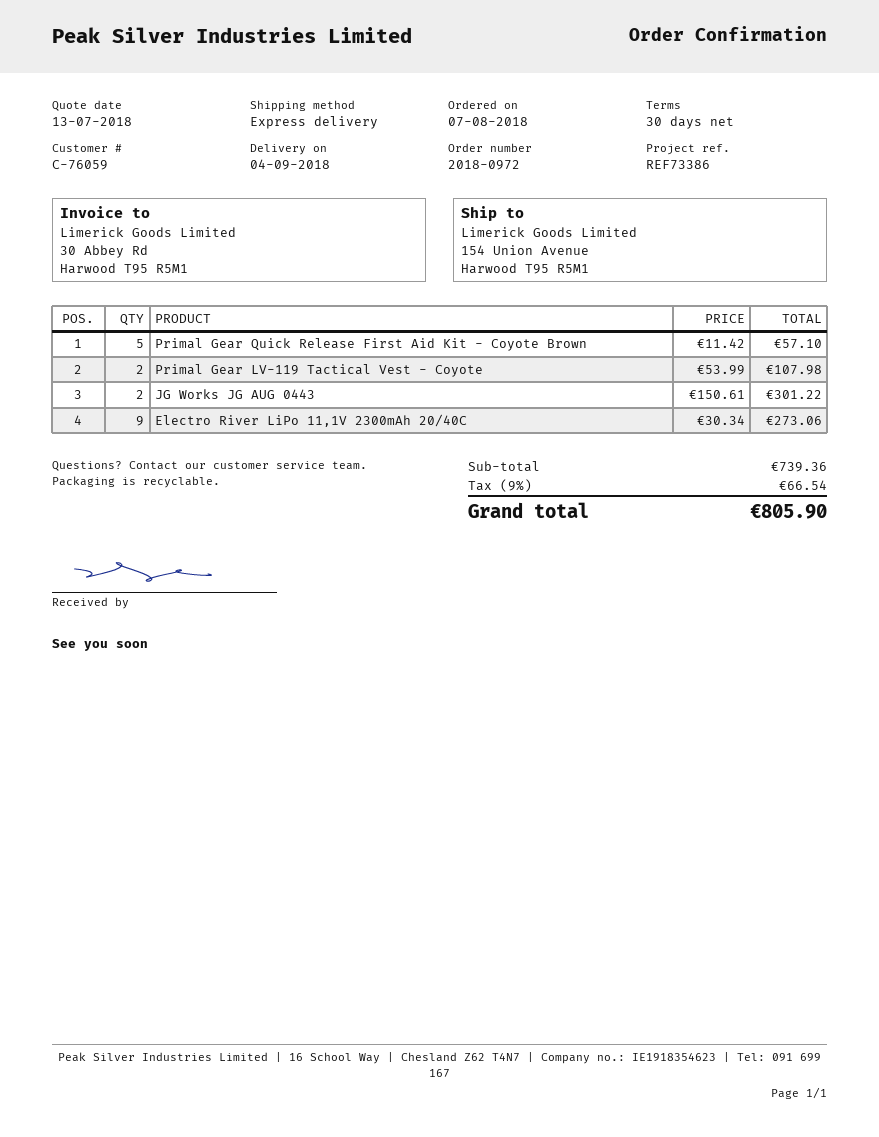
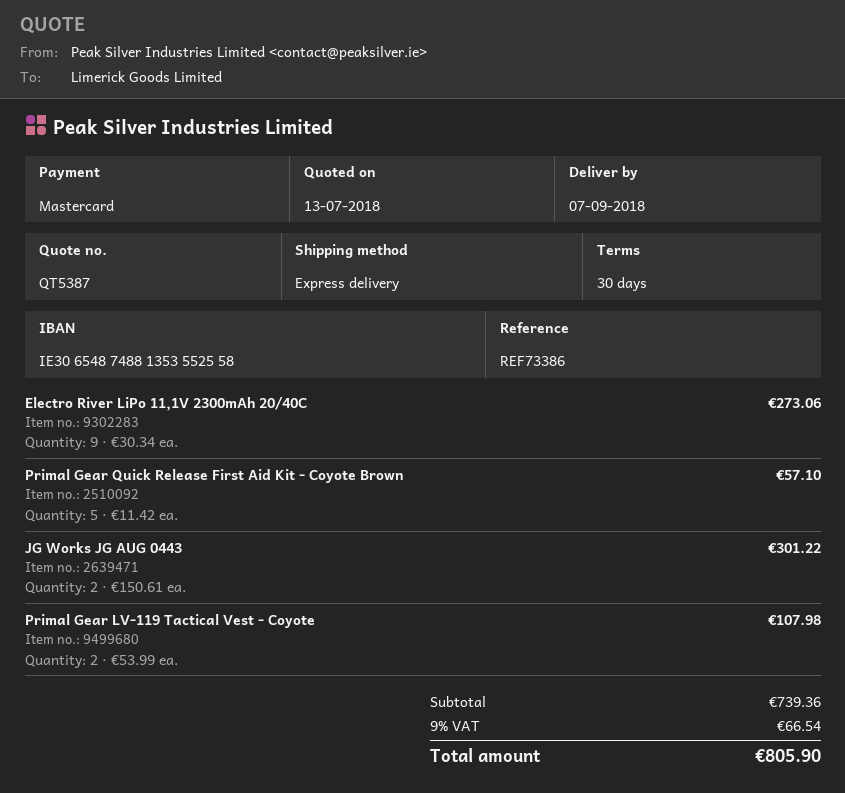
delivery date: 2018-09-04 -> 2018-09-07

